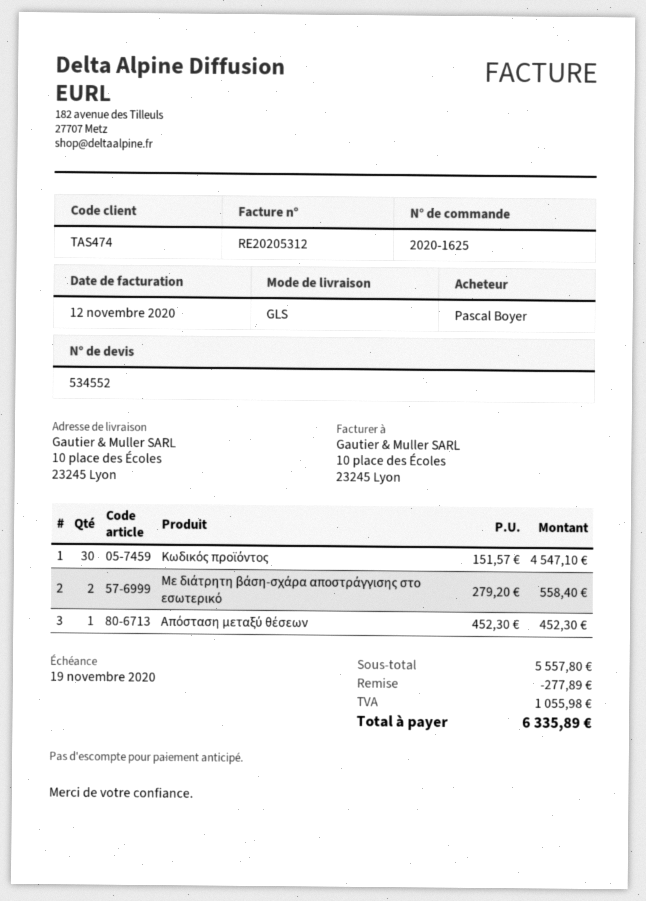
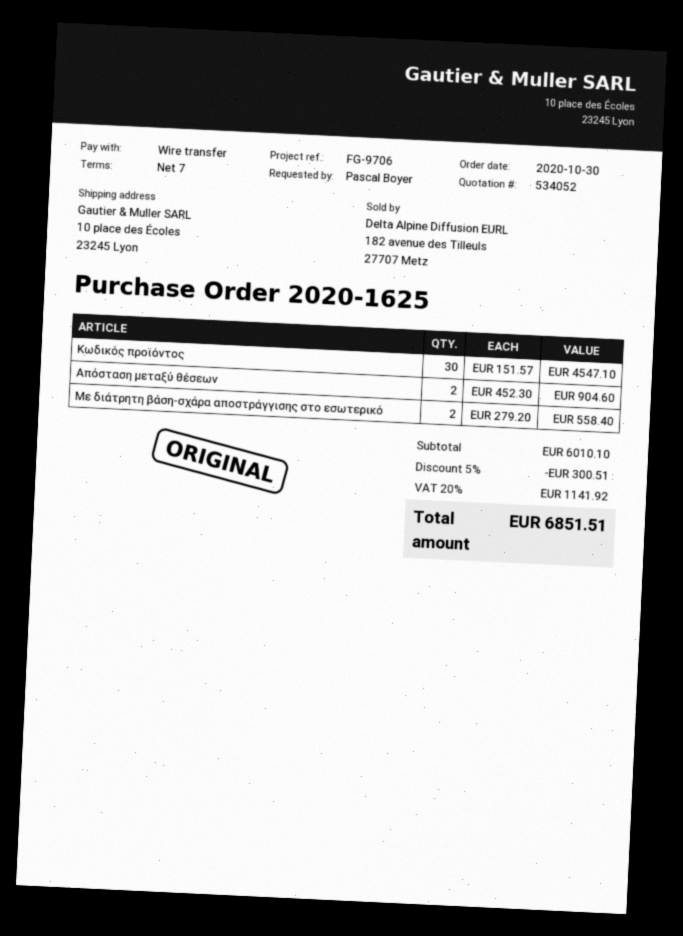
quote number: 534552 -> 534052
Απόσταση μεταξύ θέσεων: 1 x 452.30 = 452.30 -> 2 x 452.30 = 904.60
subtotal: 5557.80 -> 6010.10
discount: 277.89 -> 300.51
tax: 1055.98 -> 1141.92
total: 6335.89 -> 6851.51

